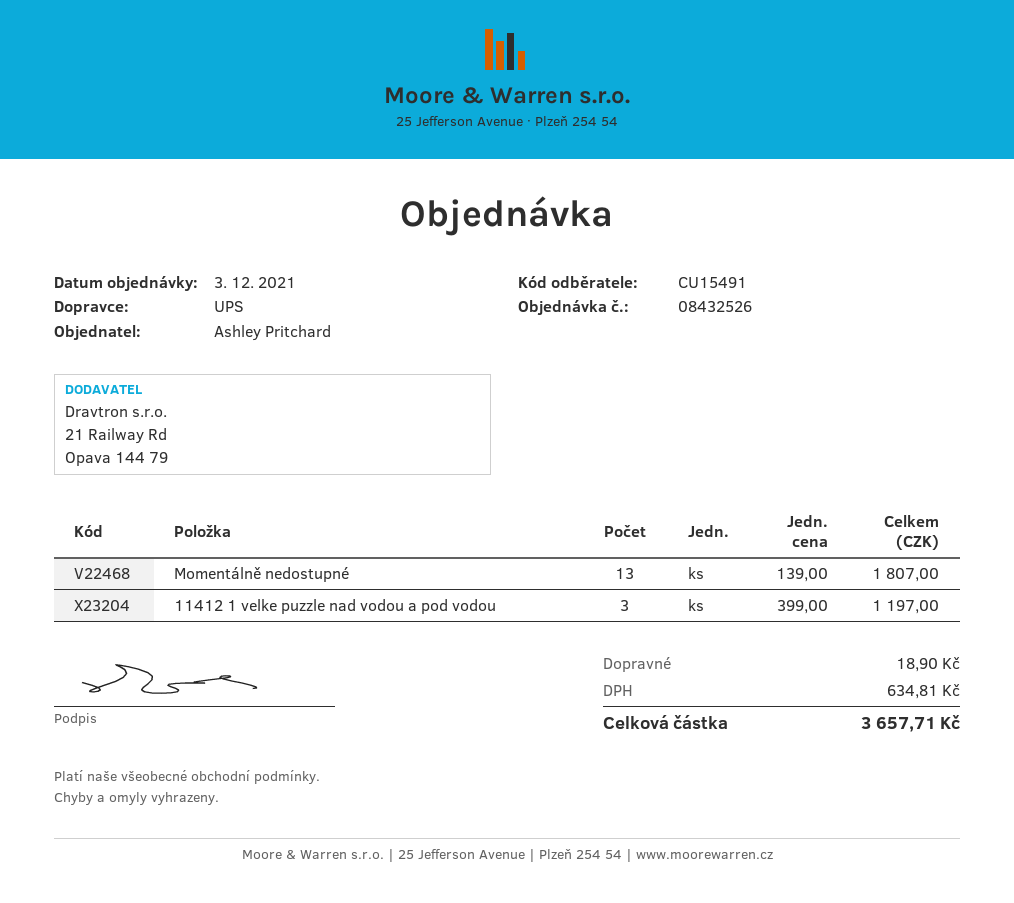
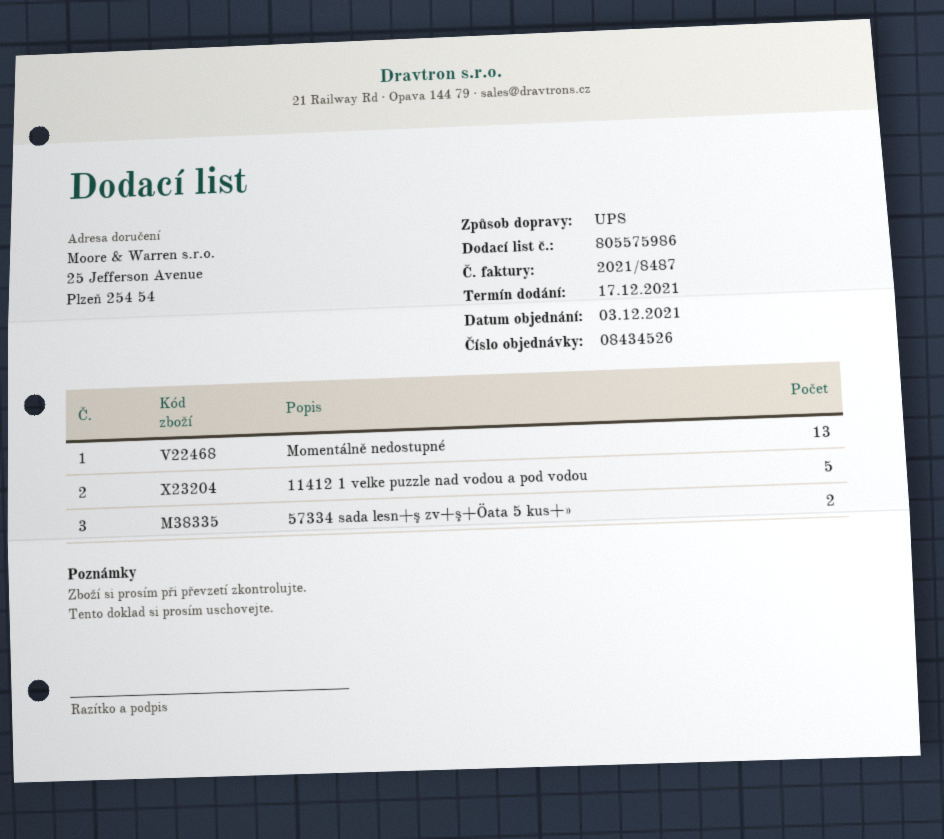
order number: 08432526 -> 08434526
11412 1 velke puzzle nad vodou a pod vodou: 3 -> 5
57334 sada lesn+ş zv+ş+Öata 5 kus+»: none -> 2

